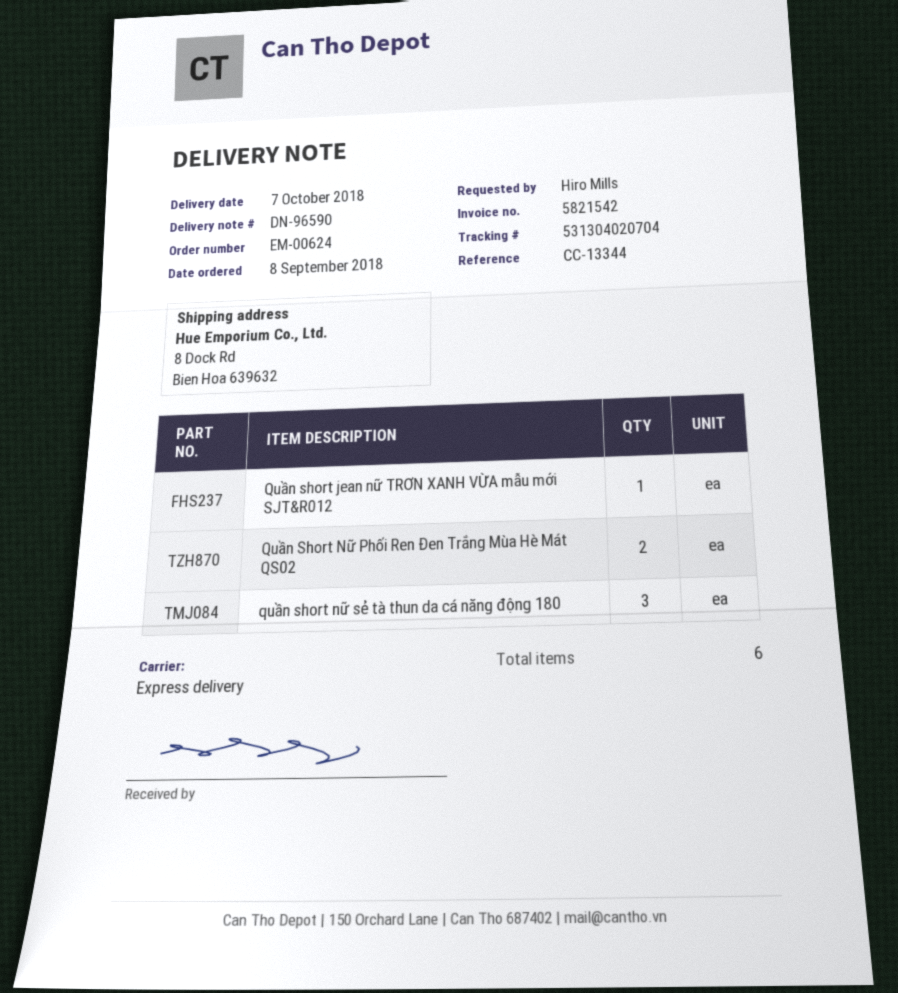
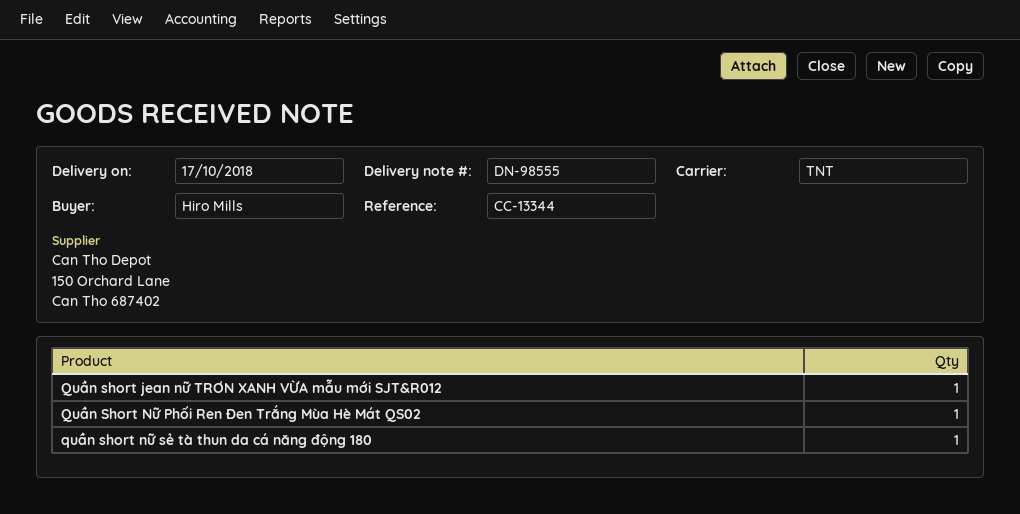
delivery note number: DN-96590 -> DN-98555
delivery date: 2018-10-07 -> 2018-10-17
shipping method: express -> TNT
Quần Short Nữ Phối Ren Đen Trắng Mùa Hè Mát QS02: 2 -> 1
quần short nữ sẻ tà thun da cá năng động 180: 3 -> 1

